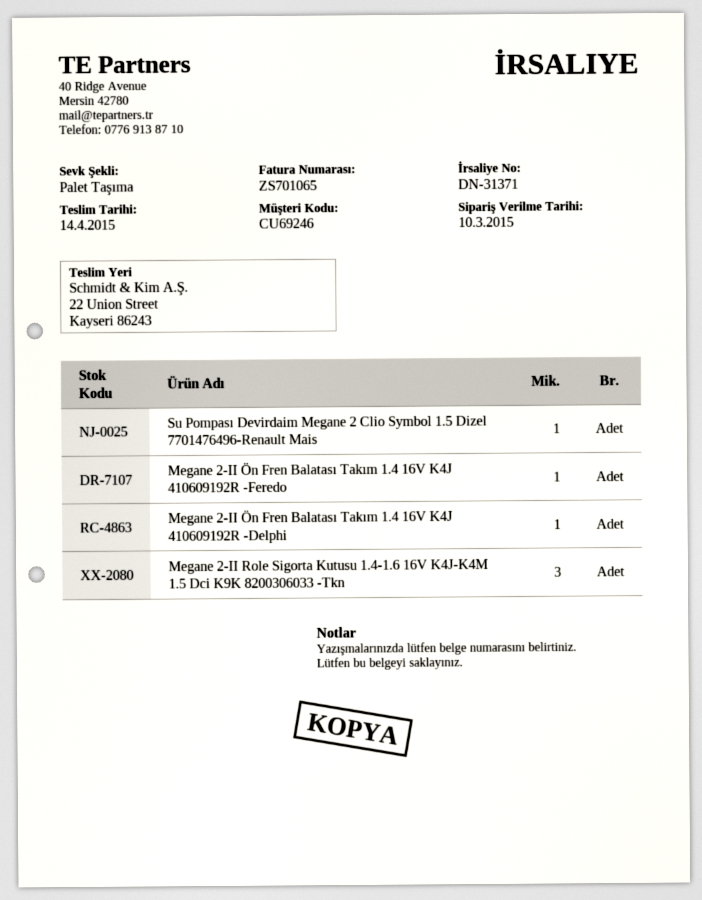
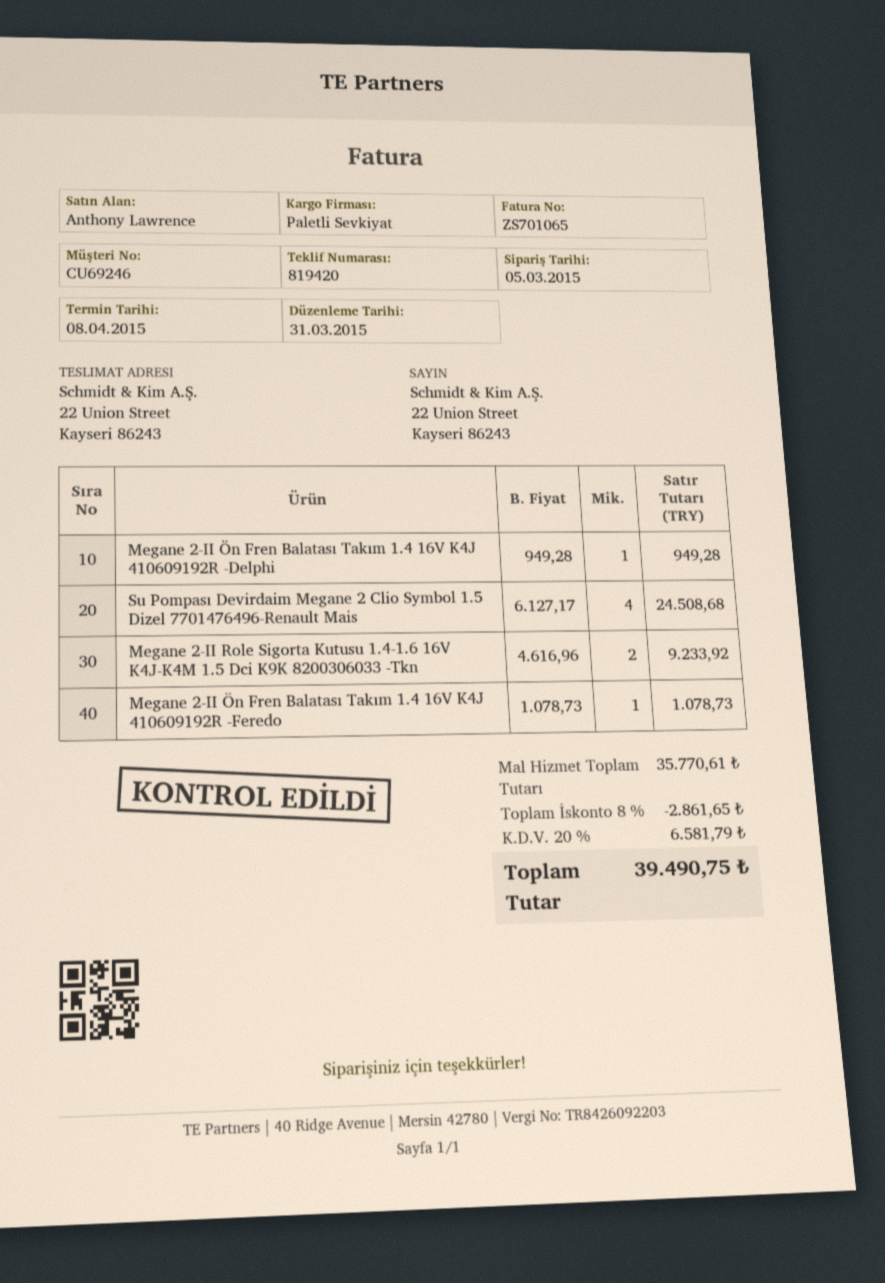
order date: 2015-03-10 -> 2015-03-05
delivery date: 2015-04-14 -> 2015-04-08
Su Pompası Devirdaim Megane 2 Clio Symbol 1.5 Dizel 7701476496-Renault Mais: 1 -> 4
Megane 2-II Role Sigorta Kutusu 1.4-1.6 16V K4J-K4M 1.5 Dci K9K 8200306033 -Tkn: 3 -> 2

